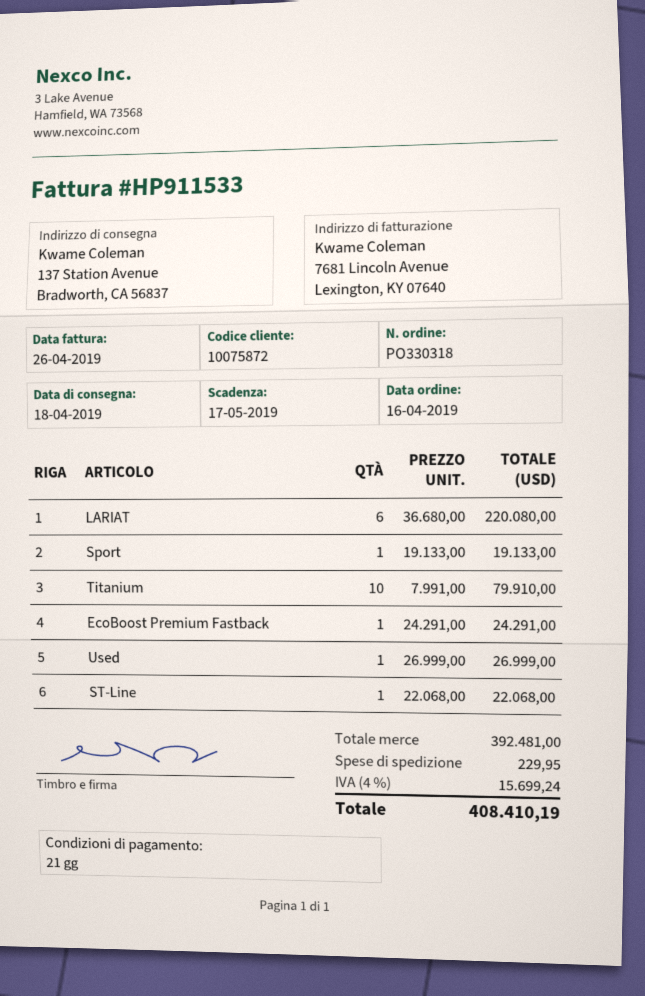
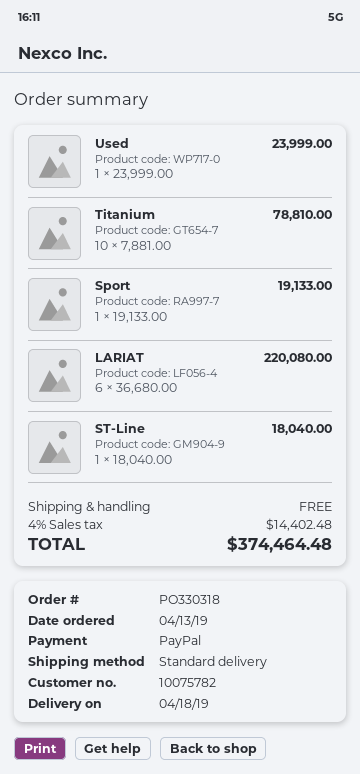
order date: 2019-04-16 -> 2019-04-13
customer number: 10075872 -> 10075782
Titanium: 10 x 7991.00 = 79910.00 -> 10 x 7881.00 = 78810.00
EcoBoost Premium Fastback: 1 x 24291.00 = 24291.00 -> none
Used: 1 x 26999.00 = 26999.00 -> 1 x 23999.00 = 23999.00
ST-Line: 1 x 22068.00 = 22068.00 -> 1 x 18040.00 = 18040.00
shipping: 229.95 -> 0.00
tax: 4% = 15699.24 -> 4% = 14402.48
total: 408410.19 -> 374464.48

